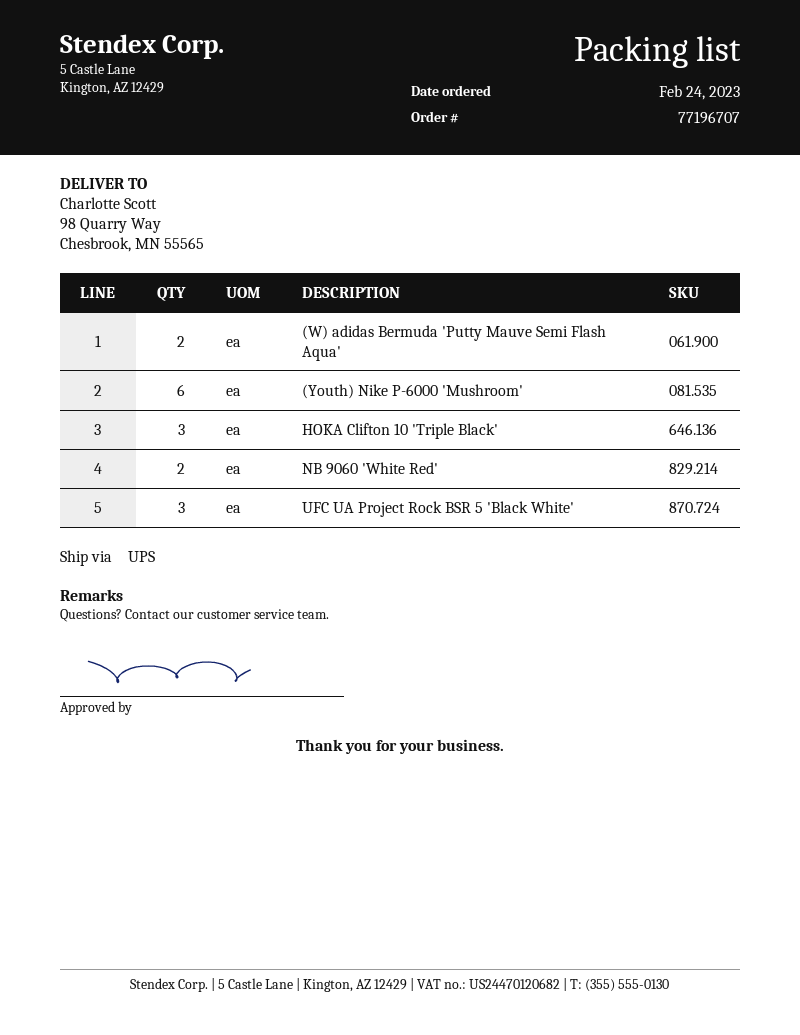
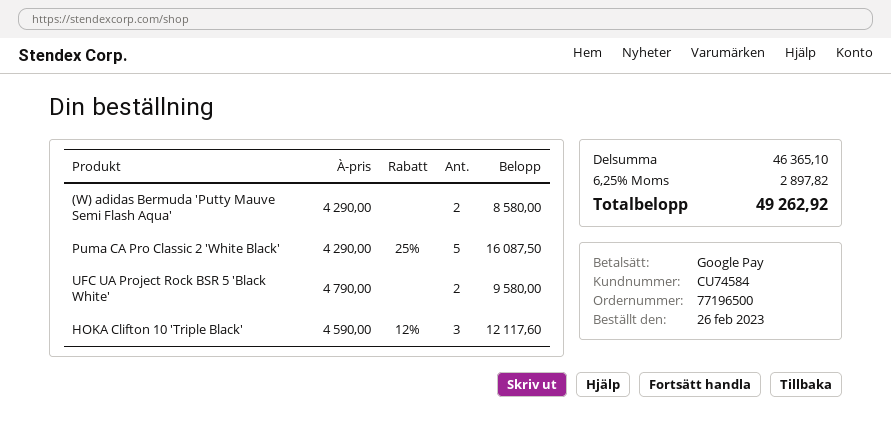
order number: 77196707 -> 77196500
order date: 2023-02-24 -> 2023-02-26
(Youth) Nike P-6000 'Mushroom': 6 -> none
NB 9060 'White Red': 2 -> none
UFC UA Project Rock BSR 5 'Black White': 3 -> 2
Puma CA Pro Classic 2 'White Black': none -> 5

